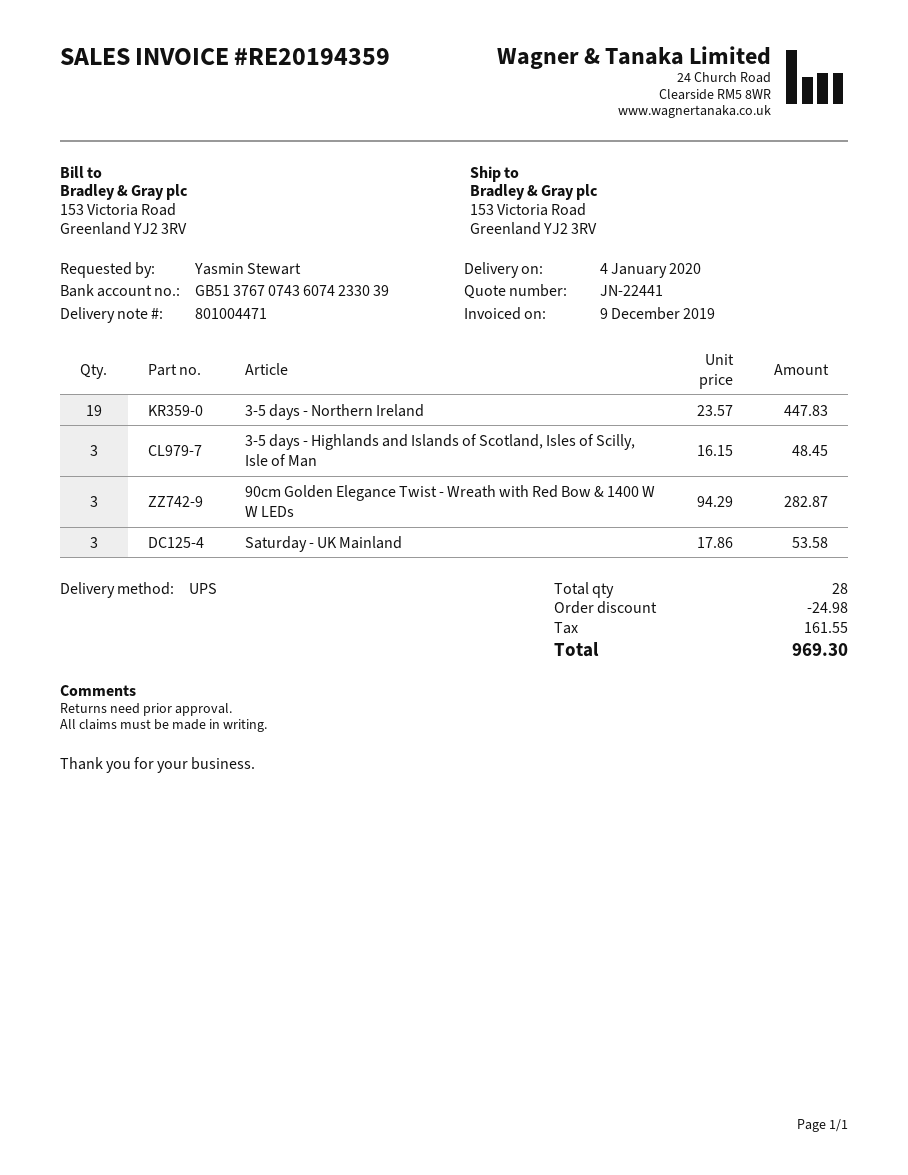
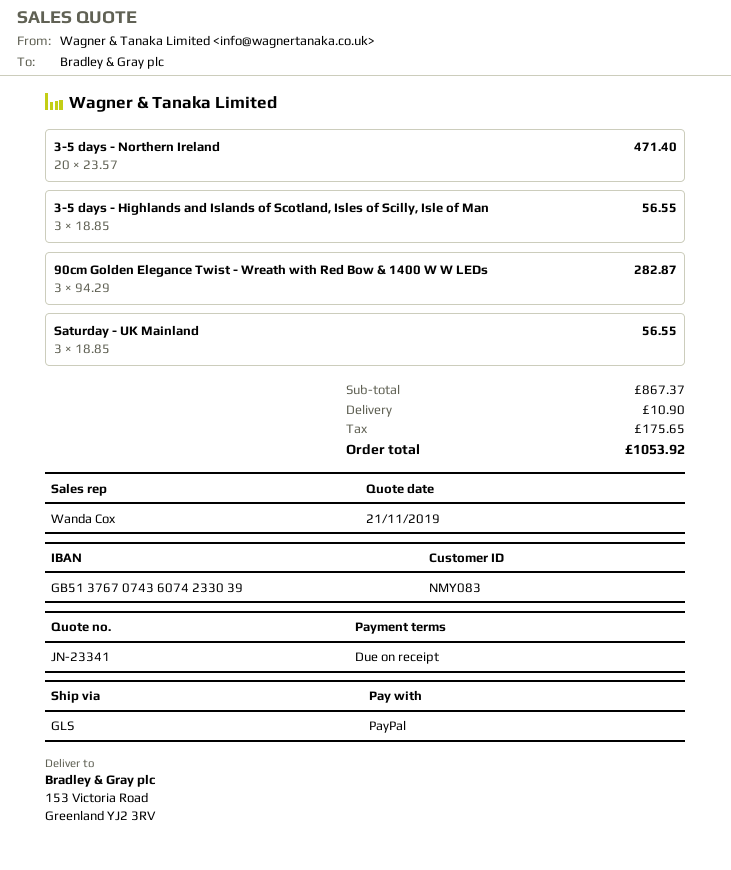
quote number: JN-22441 -> JN-23341
shipping method: UPS -> GLS
3-5 days - Northern Ireland: 19 x 23.57 = 447.83 -> 20 x 23.57 = 471.40
3-5 days - Highlands and Islands of Scotland, Isles of Scilly, Isle of Man: 3 x 16.15 = 48.45 -> 3 x 18.85 = 56.55
Saturday - UK Mainland: 3 x 17.86 = 53.58 -> 3 x 18.85 = 56.55
discount: 24.98 -> none
shipping: none -> 10.90
tax: 161.55 -> 175.65
total: 969.30 -> 1053.92

